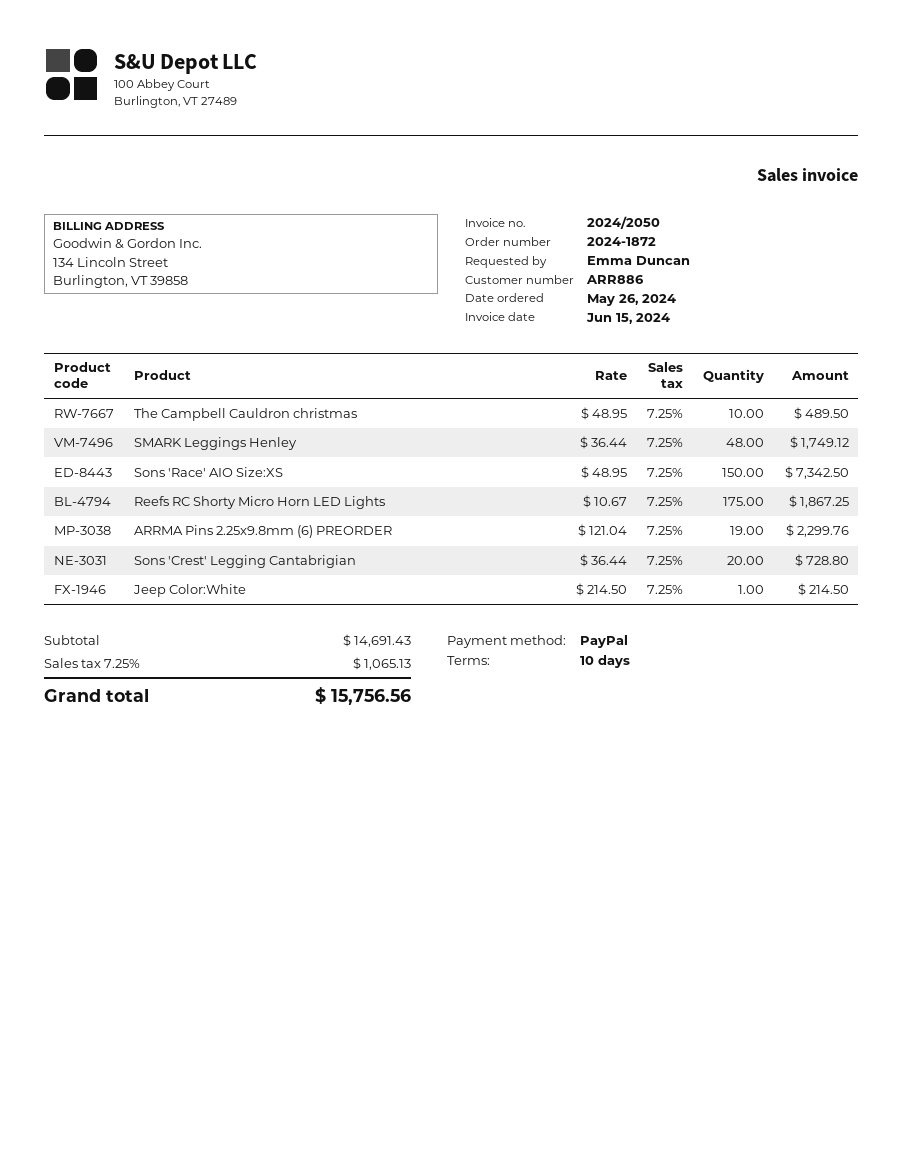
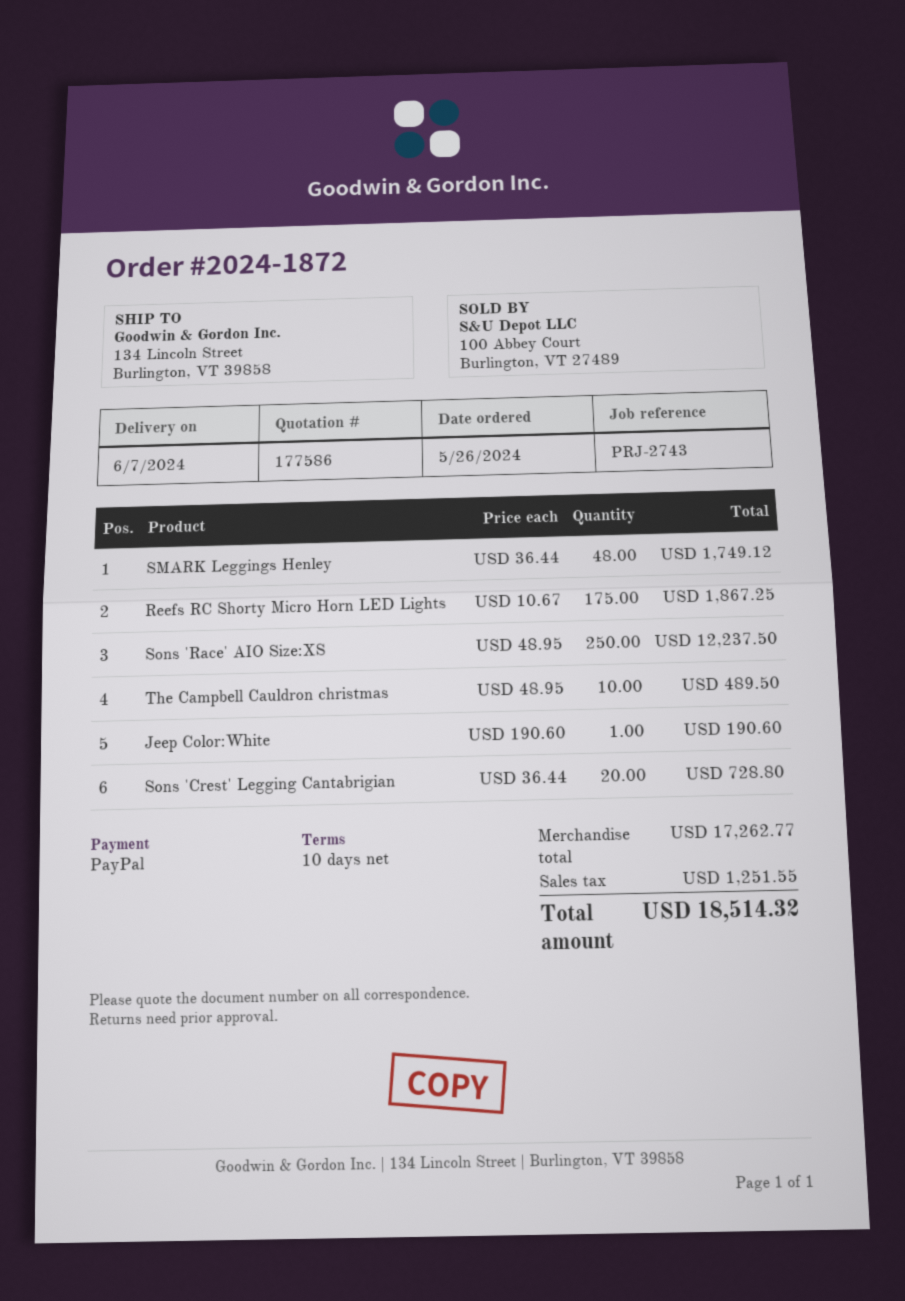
Sons 'Race' AIO Size:XS: 150 x 48.95 = 7342.50 -> 250 x 48.95 = 12237.50
ARRMA Pins 2.25x9.8mm (6) PREORDER: 19 x 121.04 = 2299.76 -> none
Jeep Color:White: 1 x 214.50 = 214.50 -> 1 x 190.60 = 190.60
subtotal: 14691.43 -> 17262.77
tax: 1065.13 -> 1251.55
total: 15756.56 -> 18514.32

